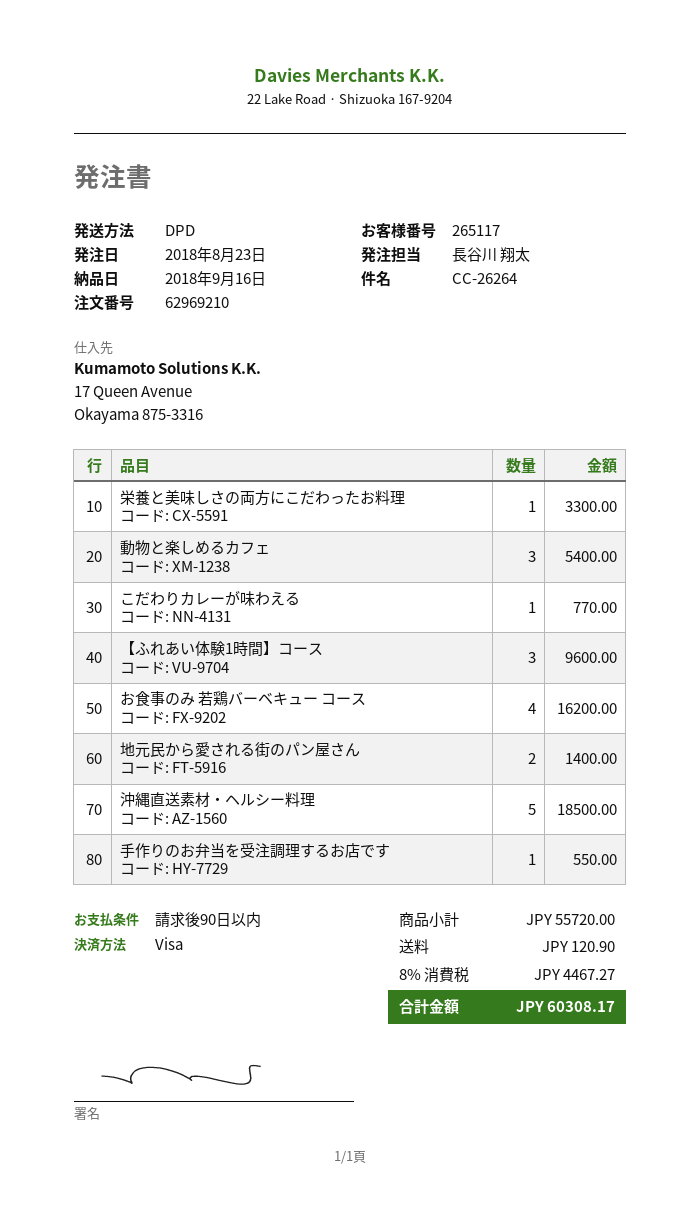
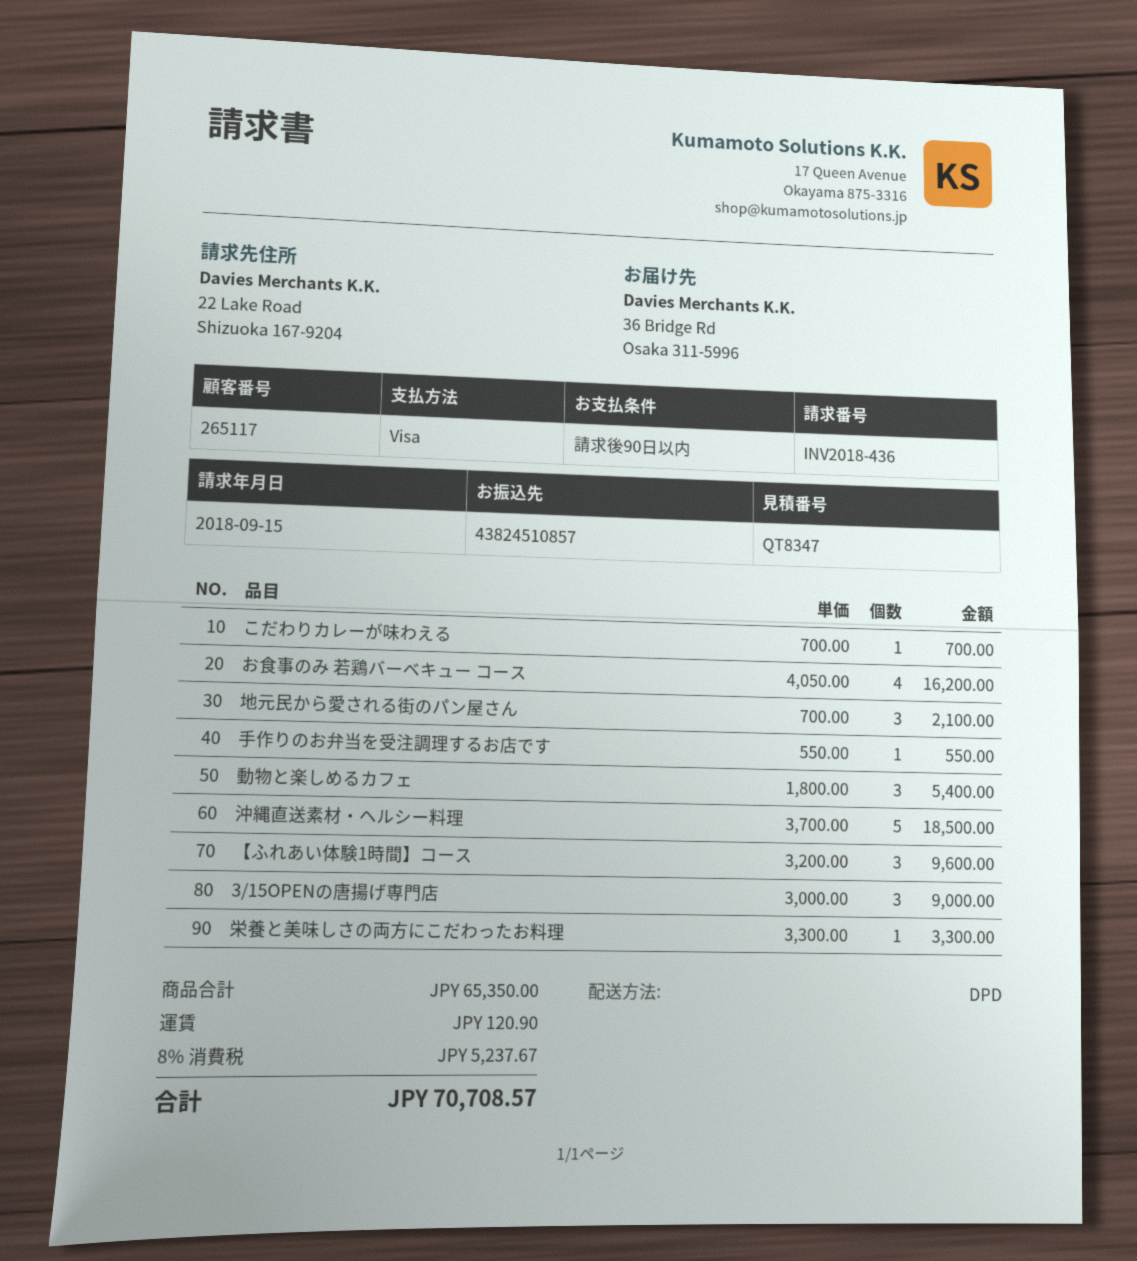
こだわりカレーが味わえる: 1 for 770.00 -> 1 for 700.00
地元民から愛される街のパン屋さん: 2 for 1400.00 -> 3 for 2100.00
3/15OPENの唐揚げ専門店: none -> 3 for 9000.00
subtotal: 55720.00 -> 65350.00
tax: 8% = 4467.27 -> 8% = 5237.67
total: 60308.17 -> 70708.57

